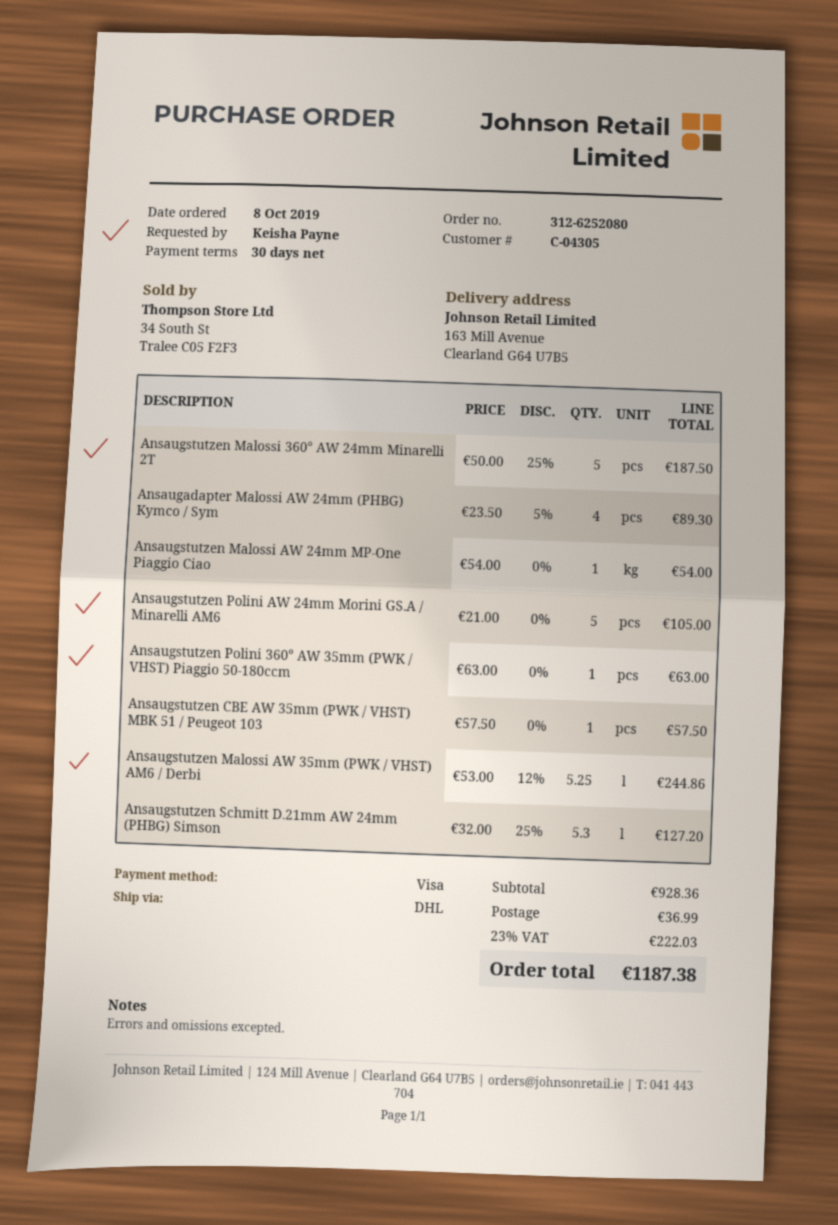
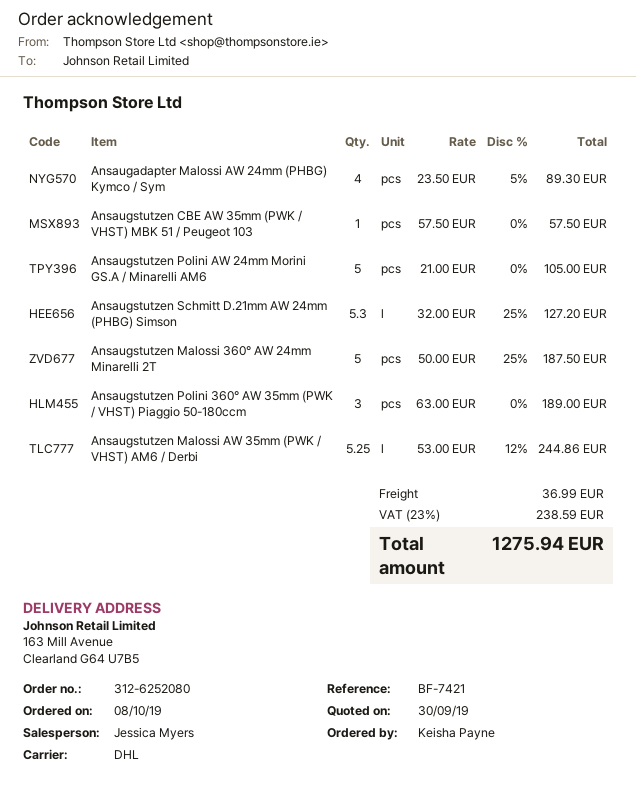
Ansaugstutzen Malossi AW 24mm MP-One Piaggio Ciao: 1 x 54.00 = 54.00 -> none
Ansaugstutzen Polini 360° AW 35mm (PWK / VHST) Piaggio 50-180ccm: 1 x 63.00 = 63.00 -> 3 x 63.00 = 189.00
tax: 23% = 222.03 -> 23% = 238.59
total: 1187.38 -> 1275.94

